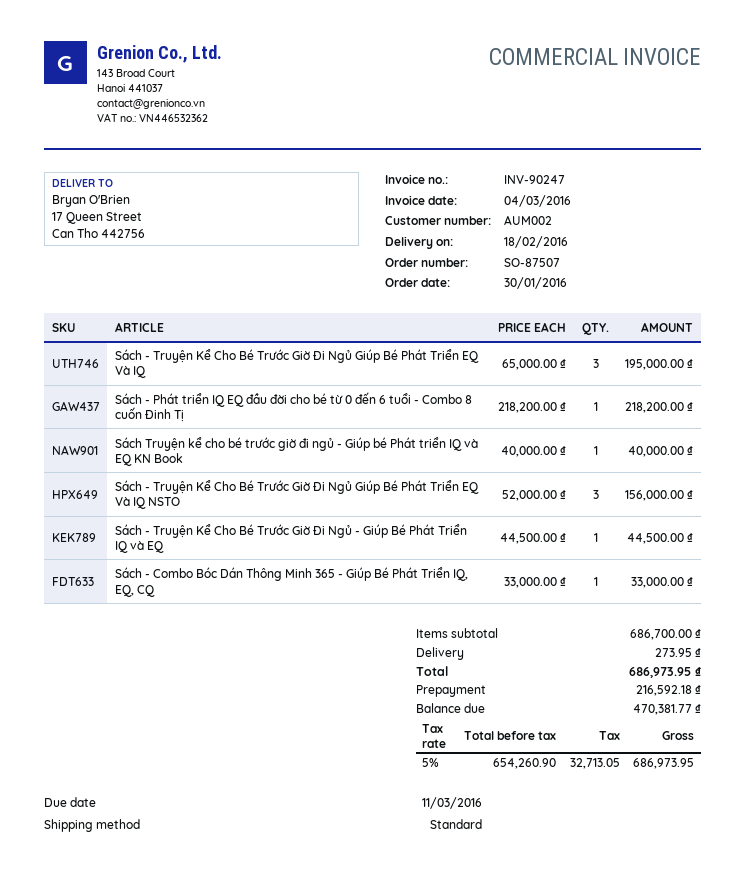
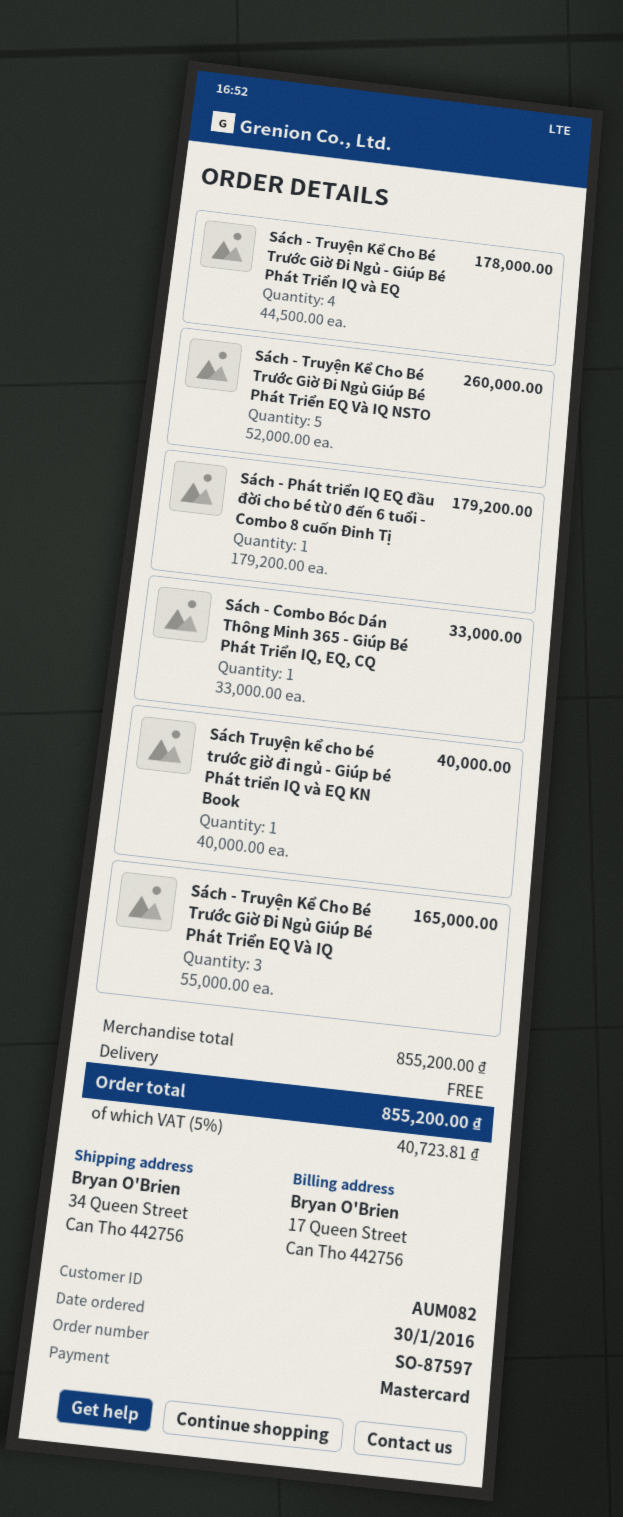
order number: SO-87507 -> SO-87597
customer number: AUM002 -> AUM082
ship to: 17 Queen Street, Can Tho 442756 -> 34 Queen Street, Can Tho 442756
Sách - Truyện Kể Cho Bé Trước Giờ Đi Ngủ Giúp Bé Phát Triển EQ Và IQ: 3 x 65000.00 = 195000.00 -> 3 x 55000.00 = 165000.00
Sách - Phát triển IQ EQ đầu đời cho bé từ 0 đến 6 tuổi - Combo 8 cuốn Đinh Tị: 1 x 218200.00 = 218200.00 -> 1 x 179200.00 = 179200.00
Sách - Truyện Kể Cho Bé Trước Giờ Đi Ngủ Giúp Bé Phát Triển EQ Và IQ NSTO: 3 x 52000.00 = 156000.00 -> 5 x 52000.00 = 260000.00
Sách - Truyện Kể Cho Bé Trước Giờ Đi Ngủ - Giúp Bé Phát Triển IQ và EQ: 1 x 44500.00 = 44500.00 -> 4 x 44500.00 = 178000.00
subtotal: 686700.00 -> 855200.00
shipping: 273.95 -> 0.00
tax: 5% = 32713.05 -> 5% = 40723.81
total: 686973.95 -> 855200.00

